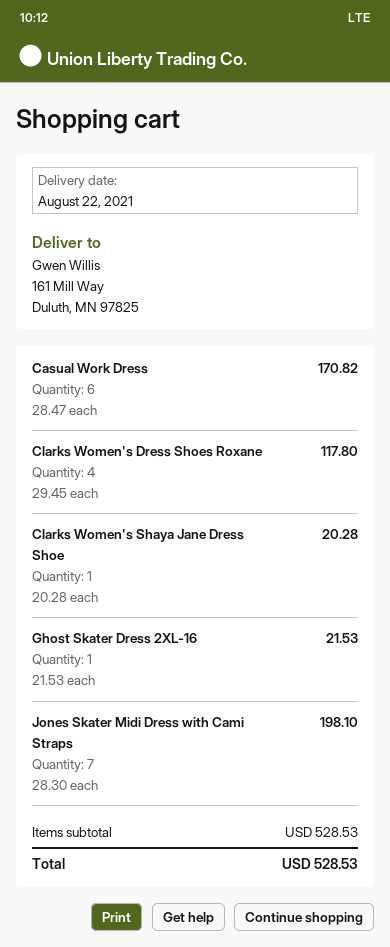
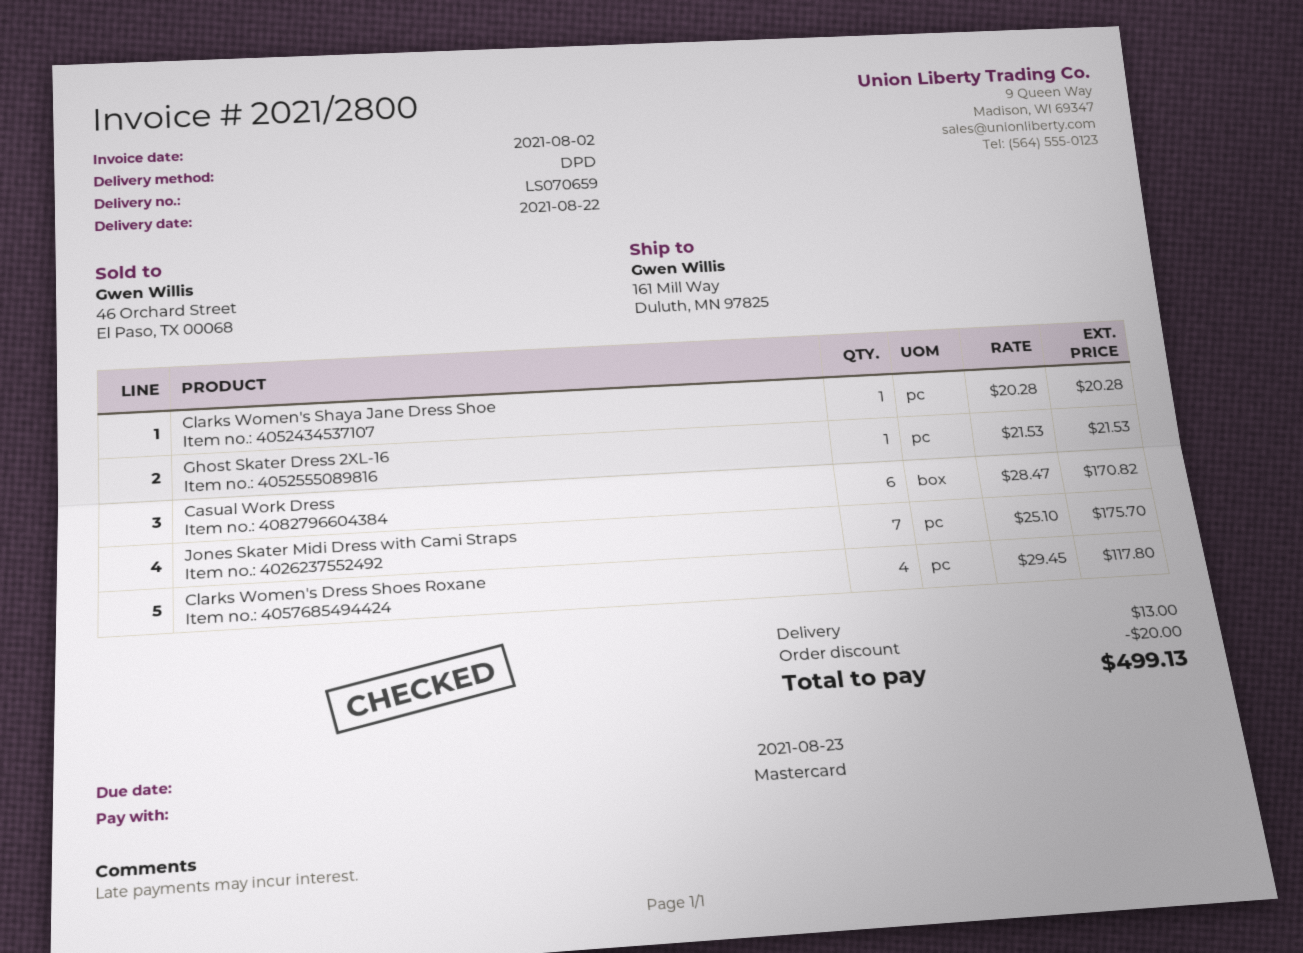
Jones Skater Midi Dress with Cami Straps: 7 x 28.30 = 198.10 -> 7 x 25.10 = 175.70
discount: none -> 20.00
shipping: none -> 13.00
total: 528.53 -> 499.13

